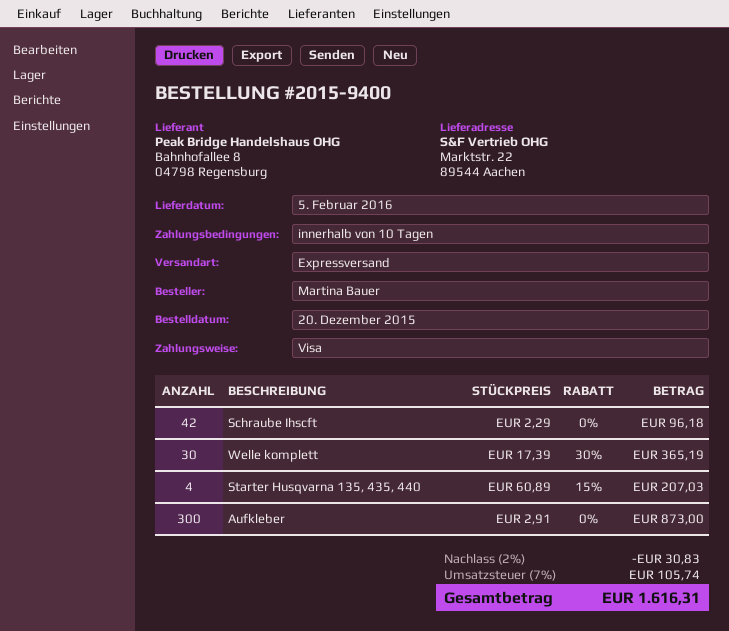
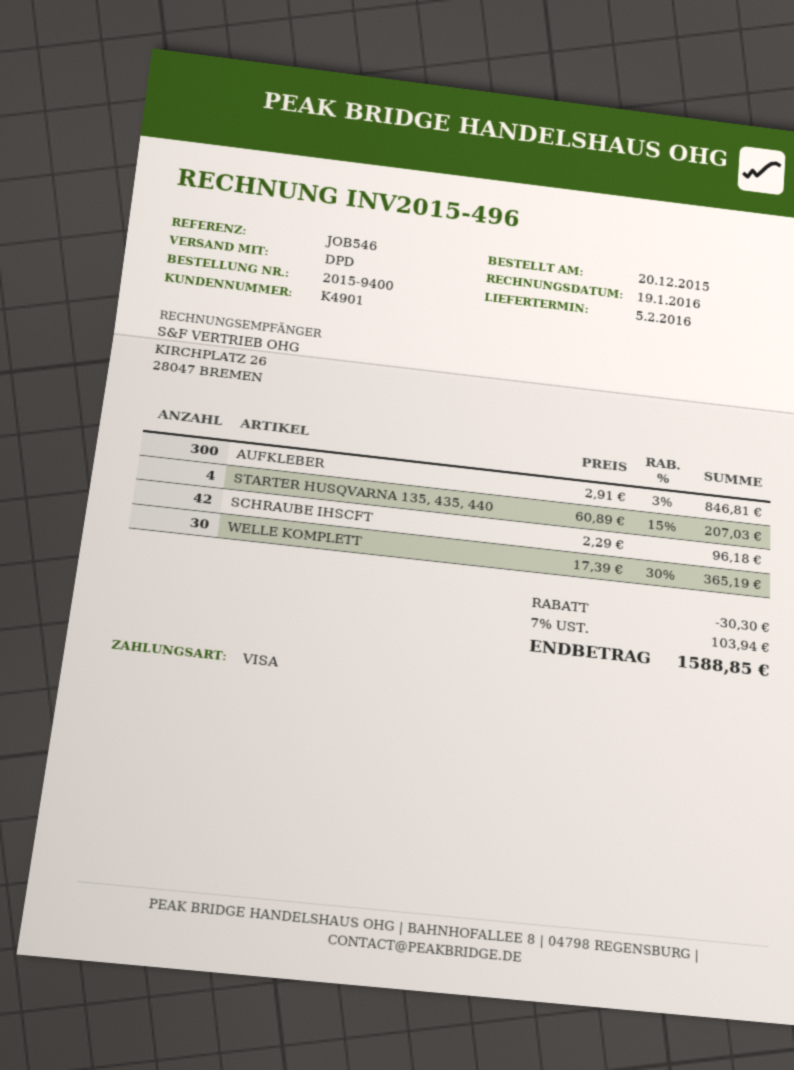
shipping method: express -> DPD
Aufkleber: 300 x 2.91 = 873.00 -> 300 x 2.91 - 3% = 846.81
discount: 30.83 -> 30.30
tax: 7% = 105.74 -> 7% = 103.94
total: 1616.31 -> 1588.85

